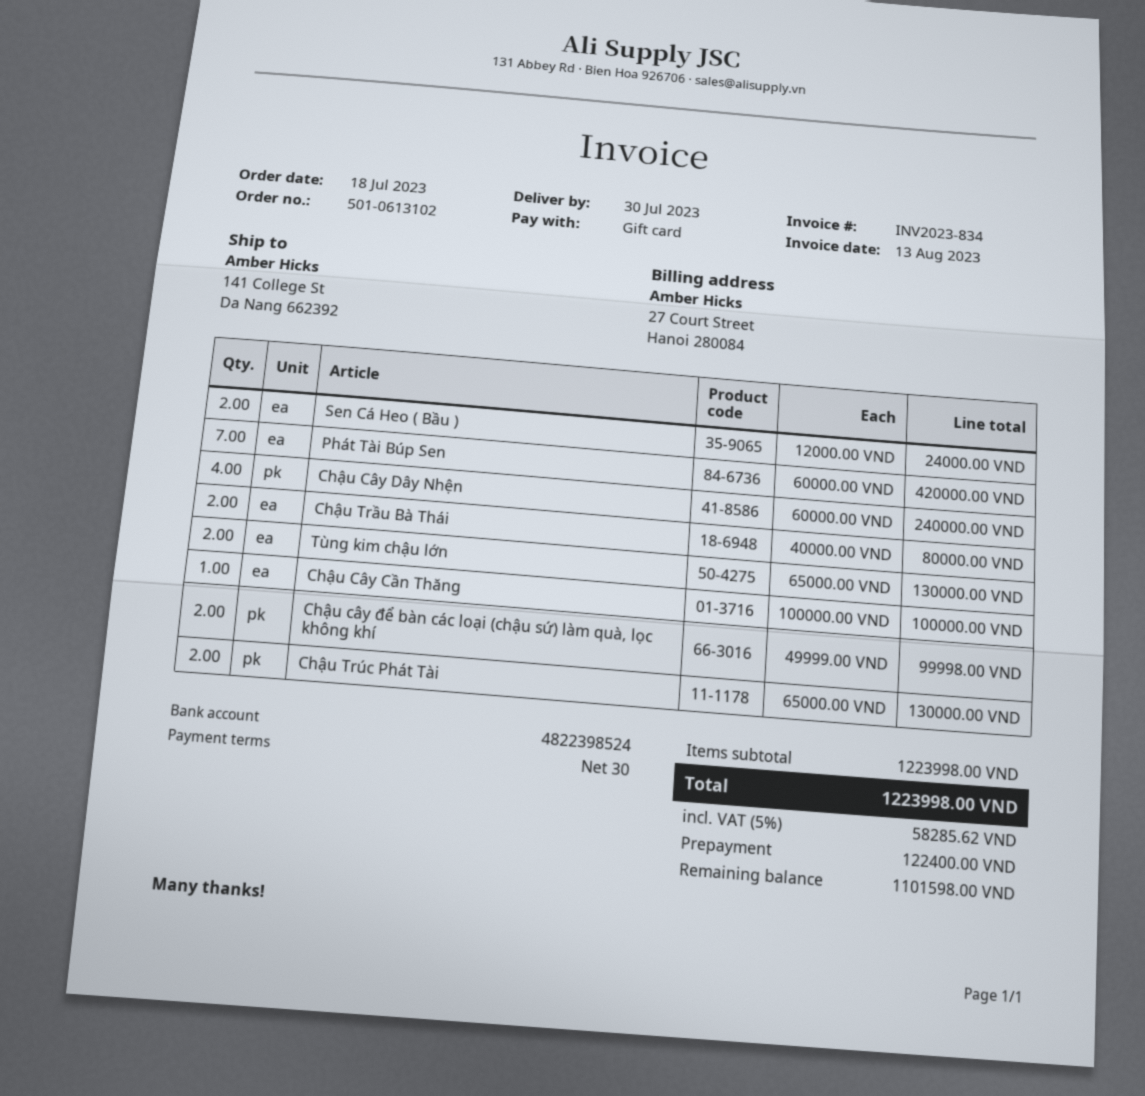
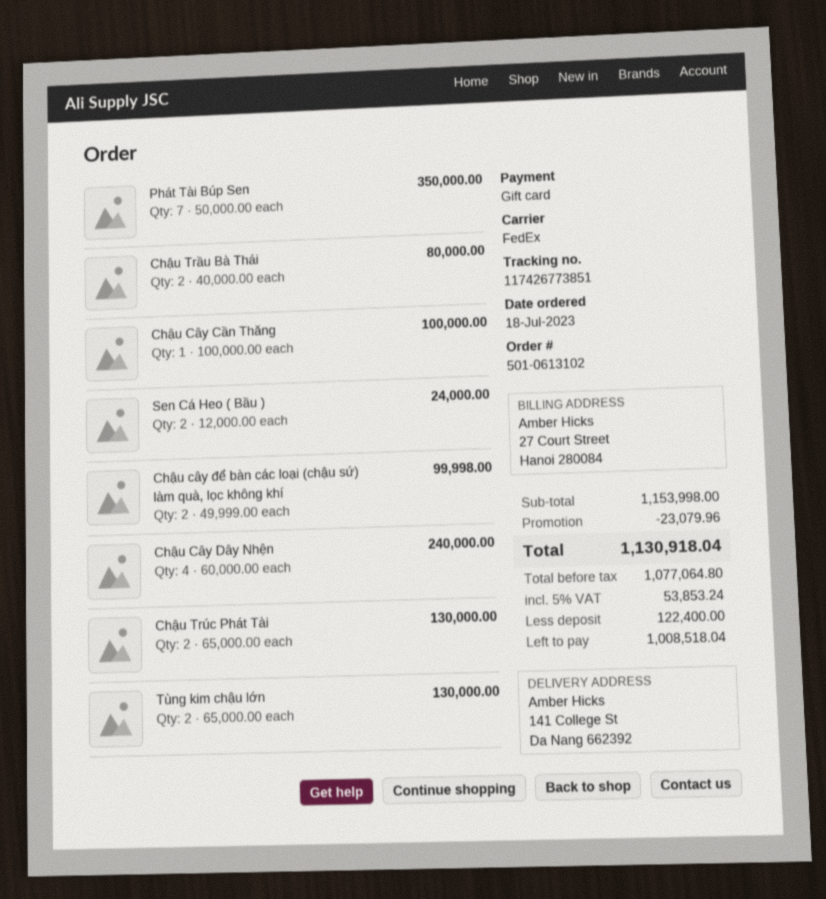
Phát Tài Búp Sen: 7 x 60000.00 = 420000.00 -> 7 x 50000.00 = 350000.00
subtotal: 1223998.00 -> 1153998.00
discount: none -> 23079.96
tax: 5% = 58285.62 -> 5% = 53853.24
total: 1223998.00 -> 1130918.04
balance: 1101598.00 -> 1008518.04

